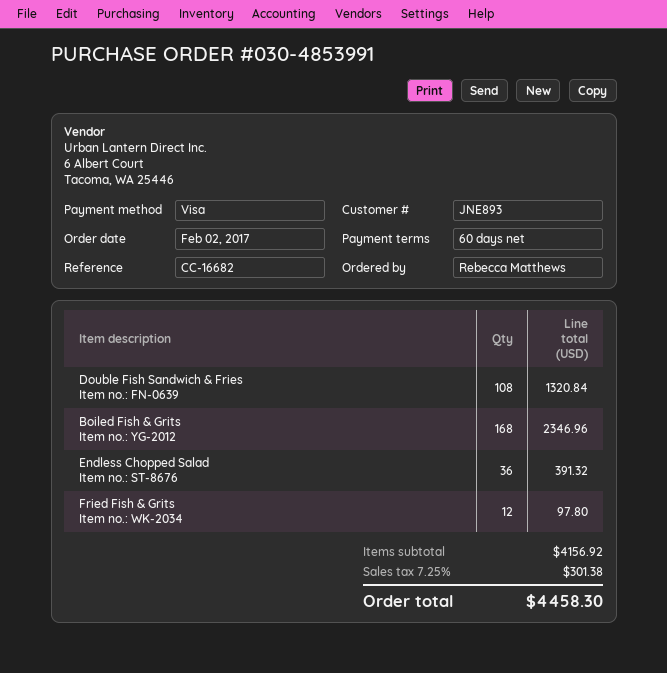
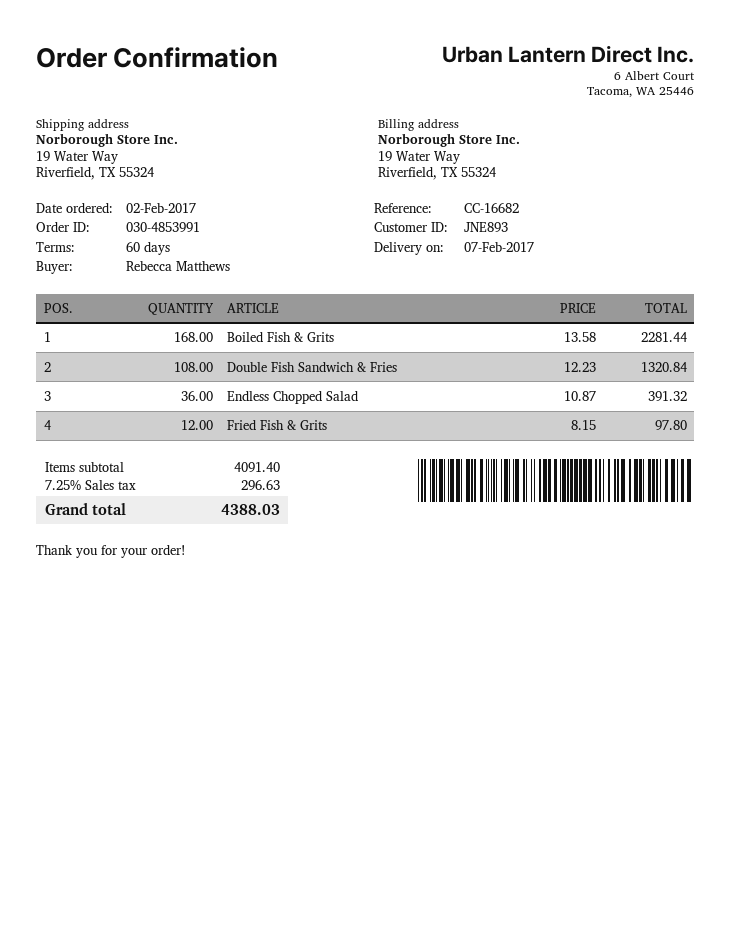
Boiled Fish & Grits: 168 for 2346.96 -> 168 for 2281.44
subtotal: 4156.92 -> 4091.40
tax: 7.25% = 301.38 -> 7.25% = 296.63
total: 4458.30 -> 4388.03

